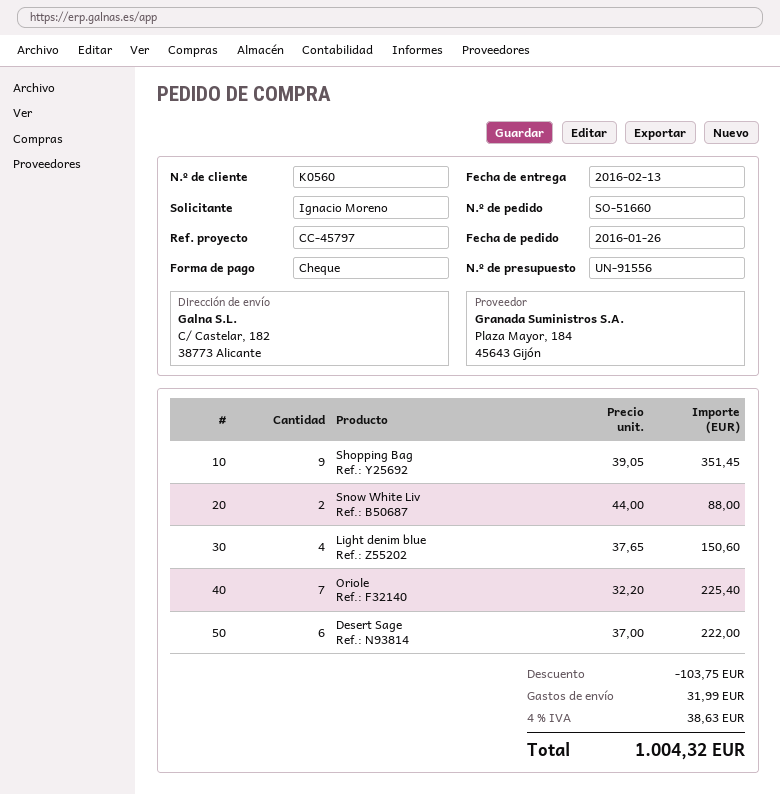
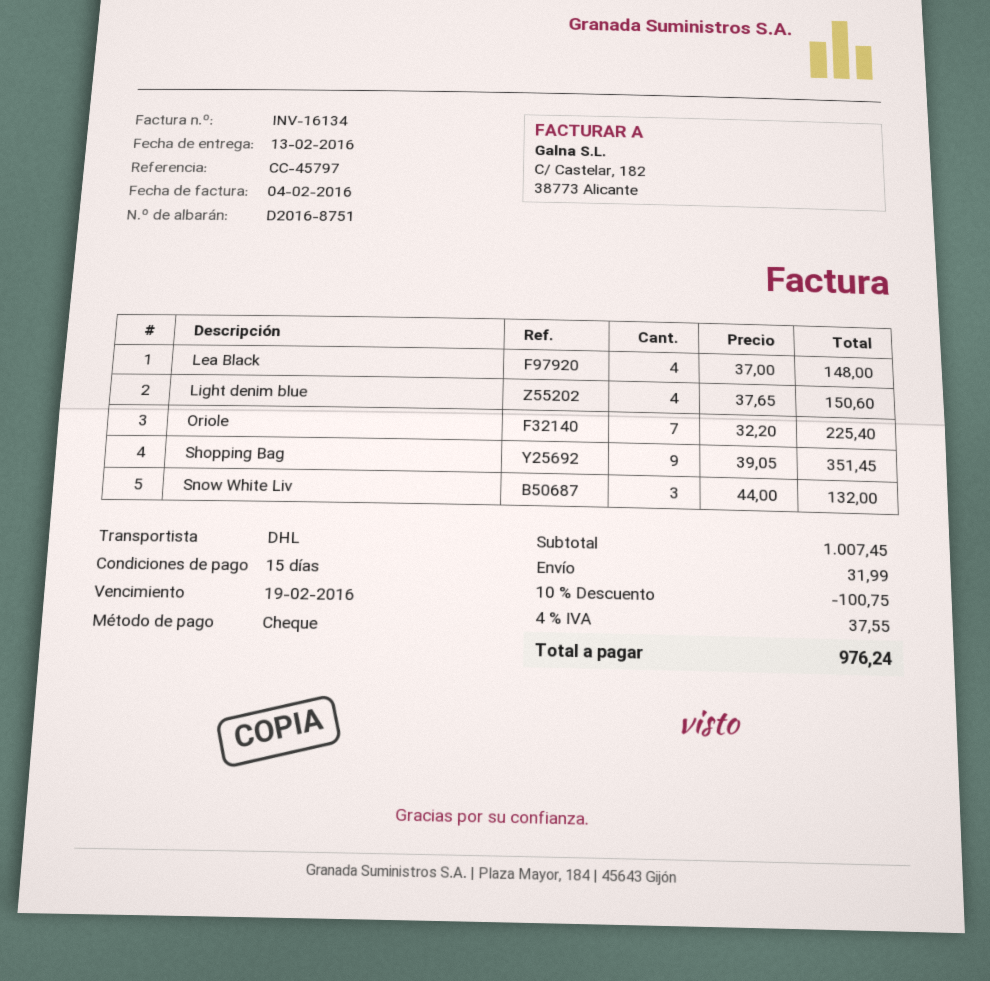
Snow White Liv: 2 x 44.00 = 88.00 -> 3 x 44.00 = 132.00
Desert Sage: 6 x 37.00 = 222.00 -> none
Lea Black: none -> 4 x 37.00 = 148.00
discount: 103.75 -> 100.75
tax: 4% = 38.63 -> 4% = 37.55
total: 1004.32 -> 976.24

